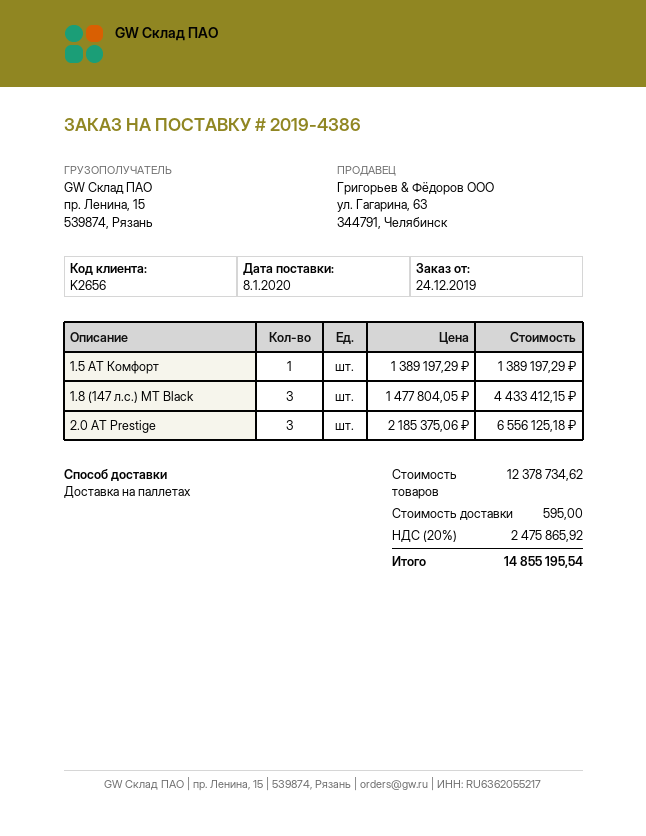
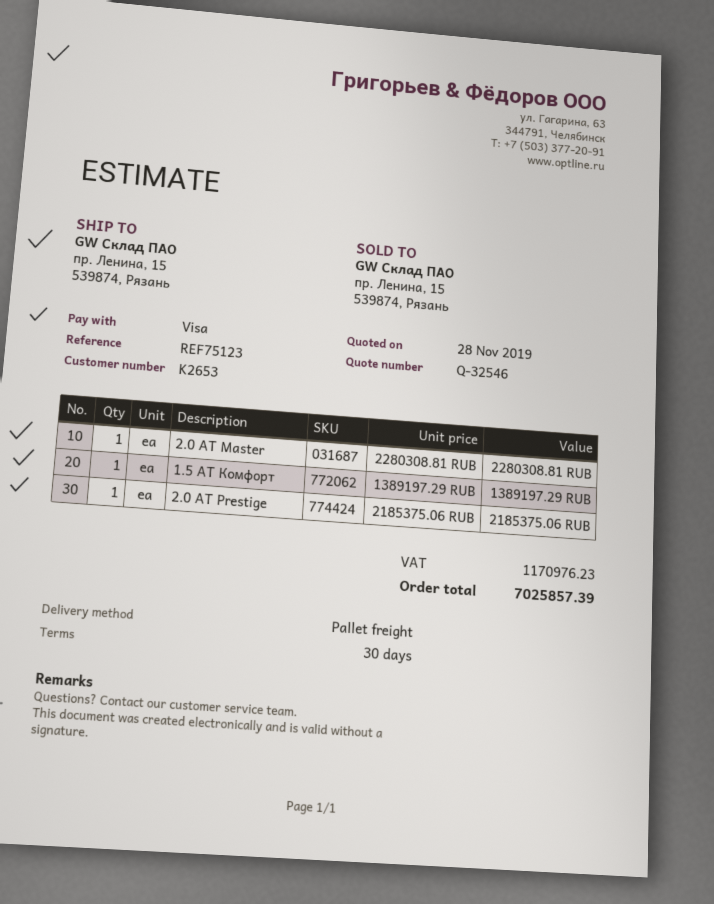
customer number: K2656 -> K2653
1.8 (147 л.с.) MT Black: 3 x 1477804.05 = 4433412.15 -> none
2.0 AT Prestige: 3 x 2185375.06 = 6556125.18 -> 1 x 2185375.06 = 2185375.06
2.0 AT Master: none -> 1 x 2280308.81 = 2280308.81
shipping: 595.00 -> none
tax: 2475865.92 -> 1170976.23
total: 14855195.54 -> 7025857.39

